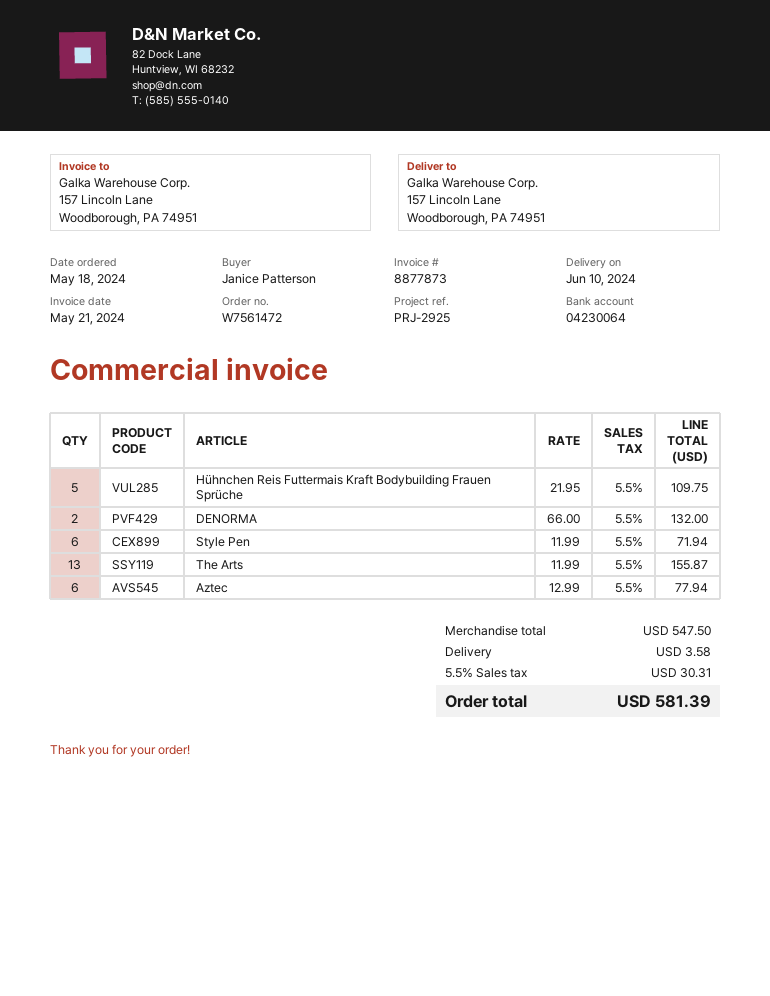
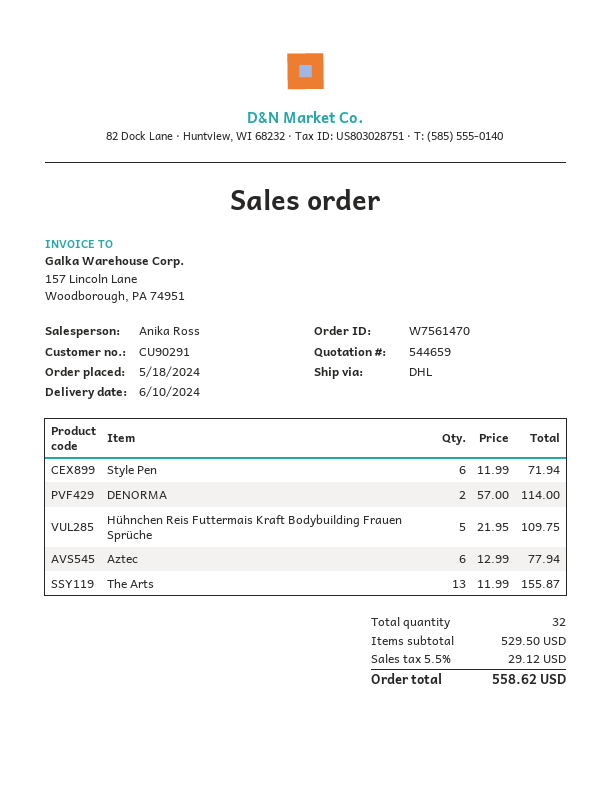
order number: W7561472 -> W7561470
DENORMA: 2 x 66.00 = 132.00 -> 2 x 57.00 = 114.00
subtotal: 547.50 -> 529.50
shipping: 3.58 -> none
tax: 5.5% = 30.31 -> 5.5% = 29.12
total: 581.39 -> 558.62

